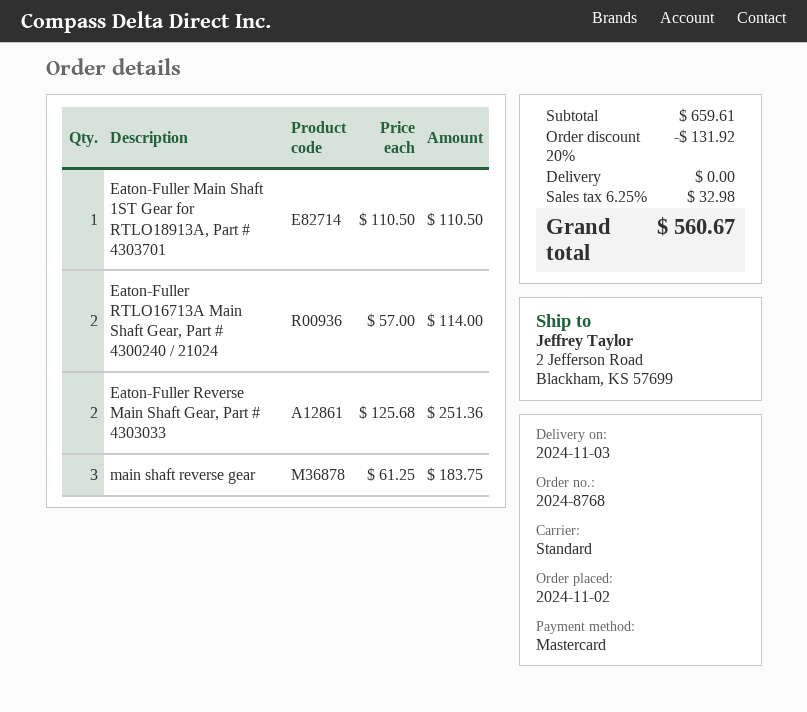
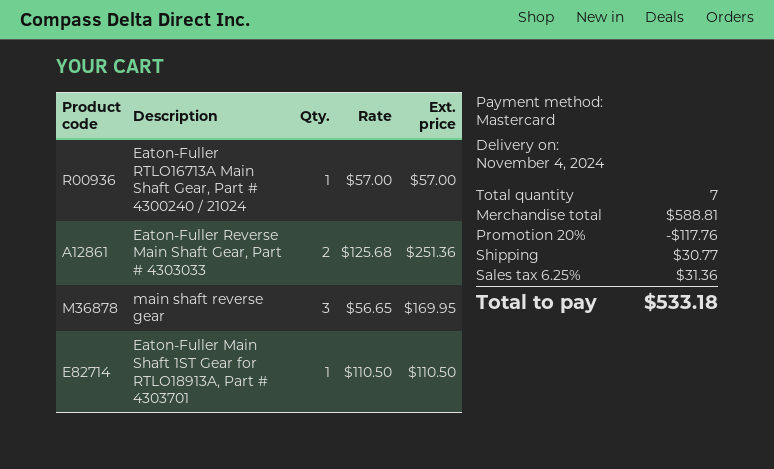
delivery date: 2024-11-03 -> 2024-11-04
Eaton-Fuller RTLO16713A Main Shaft Gear, Part # 4300240 / 21024: 2 x 57.00 = 114.00 -> 1 x 57.00 = 57.00
main shaft reverse gear: 3 x 61.25 = 183.75 -> 3 x 56.65 = 169.95
subtotal: 659.61 -> 588.81
discount: 20% = 131.92 -> 20% = 117.76
shipping: 0.00 -> 30.77
tax: 6.25% = 32.98 -> 6.25% = 31.36
total: 560.67 -> 533.18

